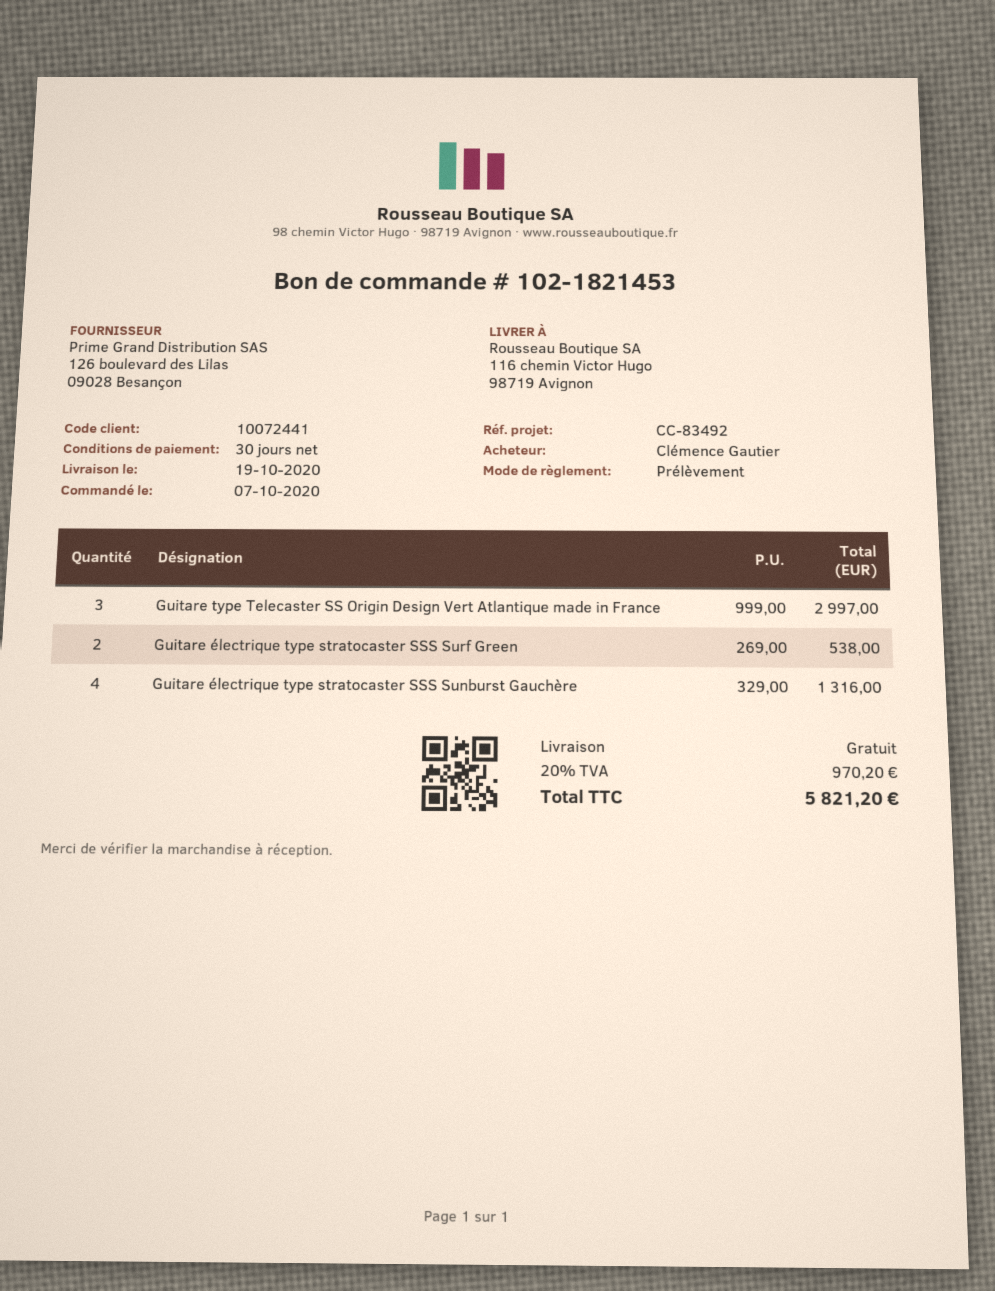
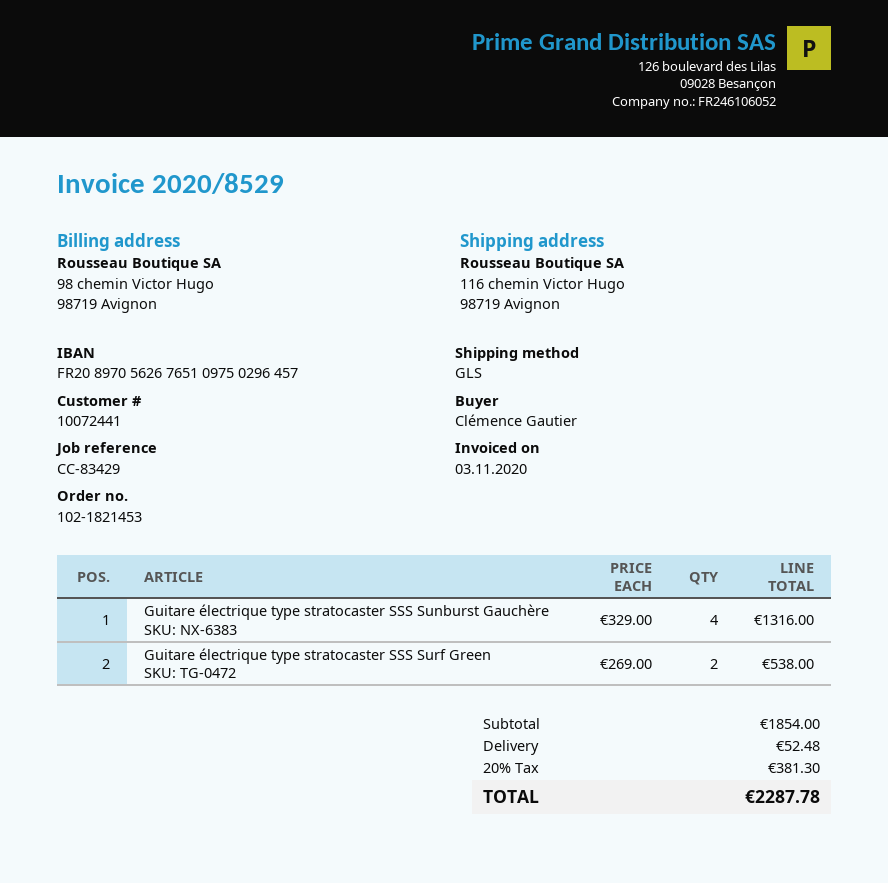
reference: CC-83492 -> CC-83429
Guitare type Telecaster SS Origin Design Vert Atlantique made in France: 3 x 999.00 = 2997.00 -> none
shipping: 0.00 -> 52.48
tax: 20% = 970.20 -> 20% = 381.30
total: 5821.20 -> 2287.78

